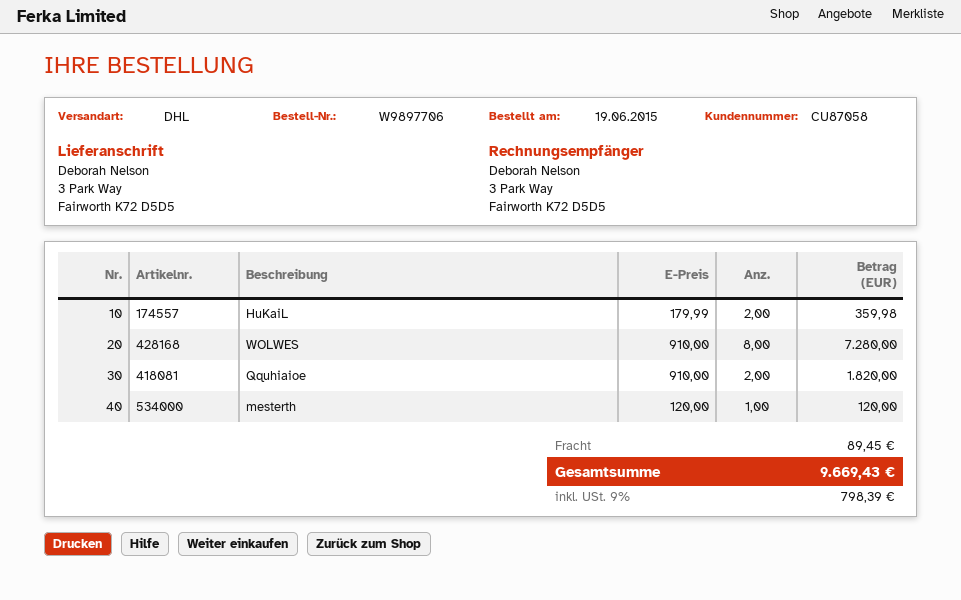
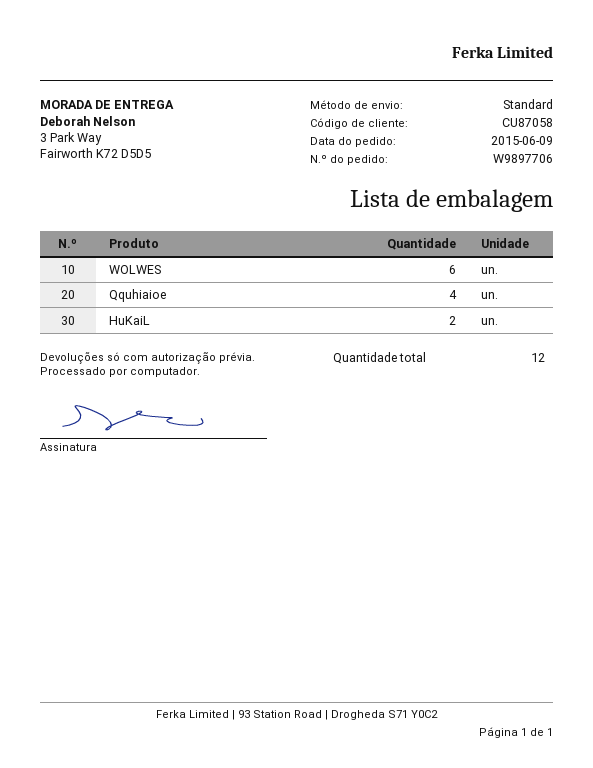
order date: 2015-06-19 -> 2015-06-09
shipping method: DHL -> standard
WOLWES: 8 -> 6
Qquhiaioe: 2 -> 4
mesterth: 1 -> none

